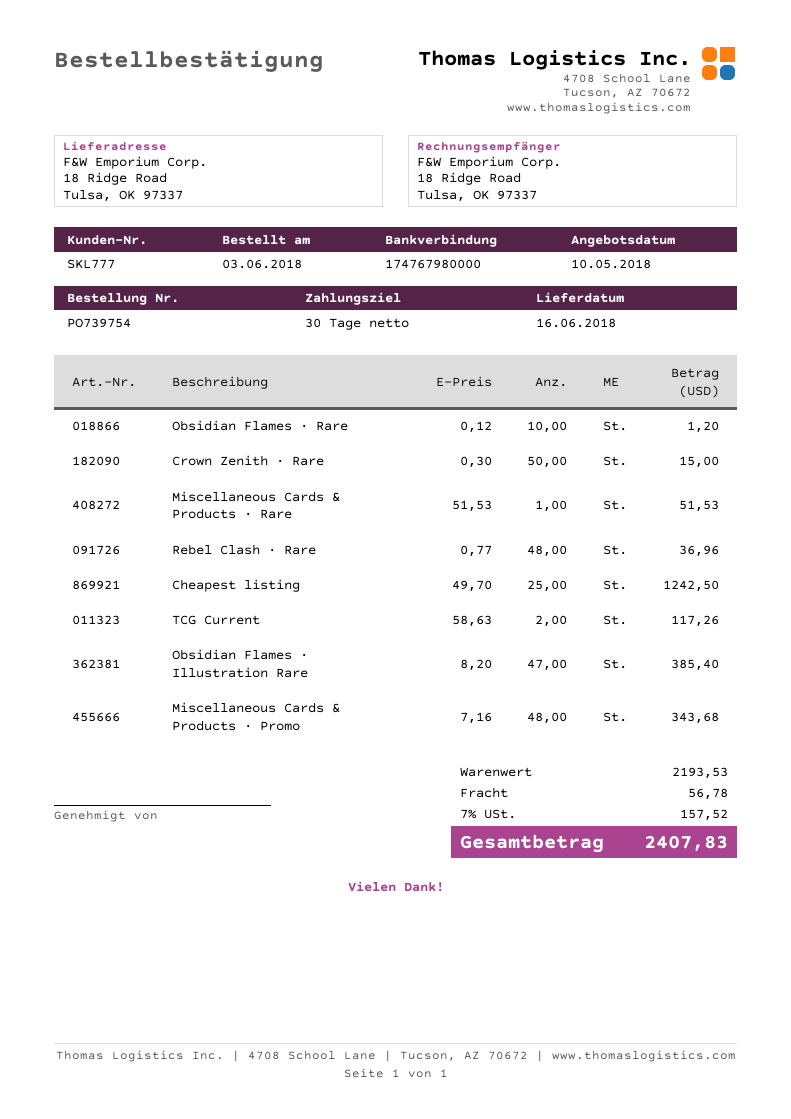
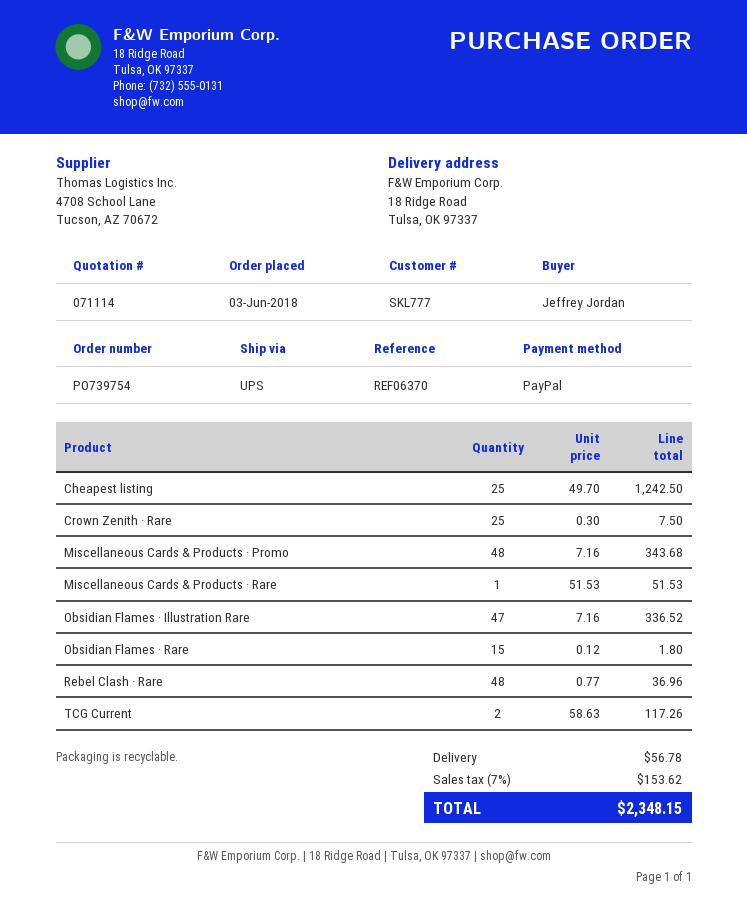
Obsidian Flames · Rare: 10 x 0.12 = 1.20 -> 15 x 0.12 = 1.80
Crown Zenith · Rare: 50 x 0.30 = 15.00 -> 25 x 0.30 = 7.50
Obsidian Flames · Illustration Rare: 47 x 8.20 = 385.40 -> 47 x 7.16 = 336.52
tax: 7% = 157.52 -> 7% = 153.62
total: 2407.83 -> 2348.15

